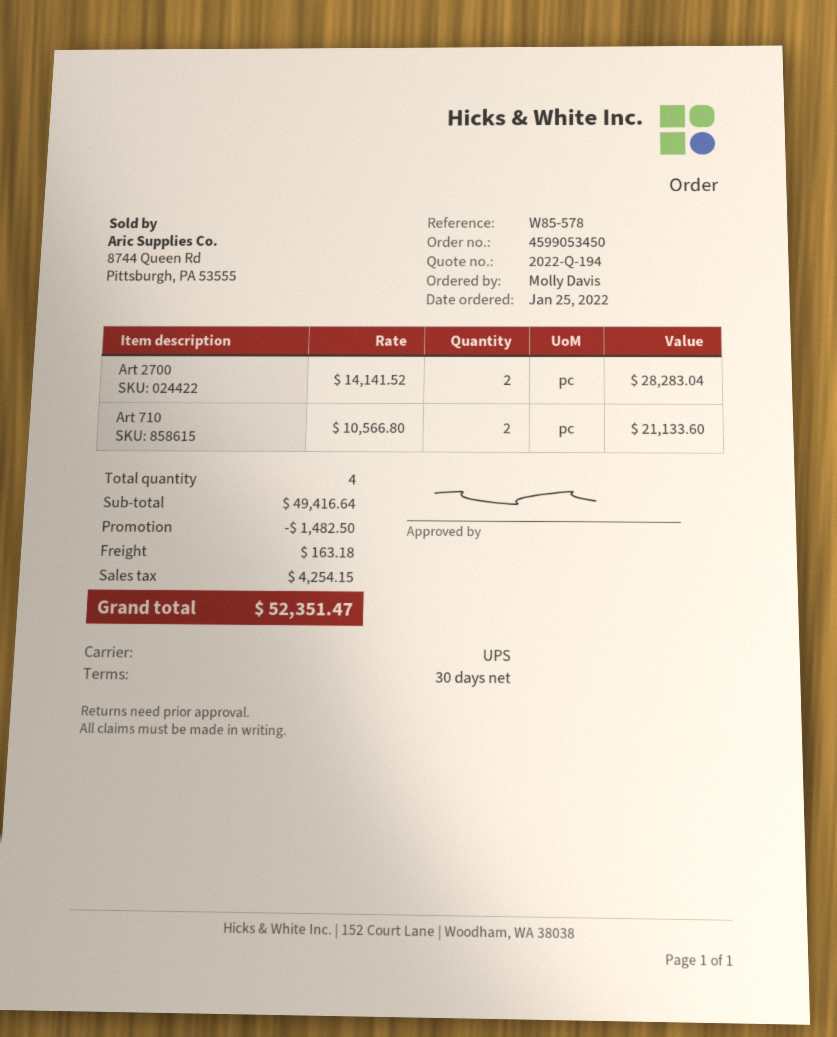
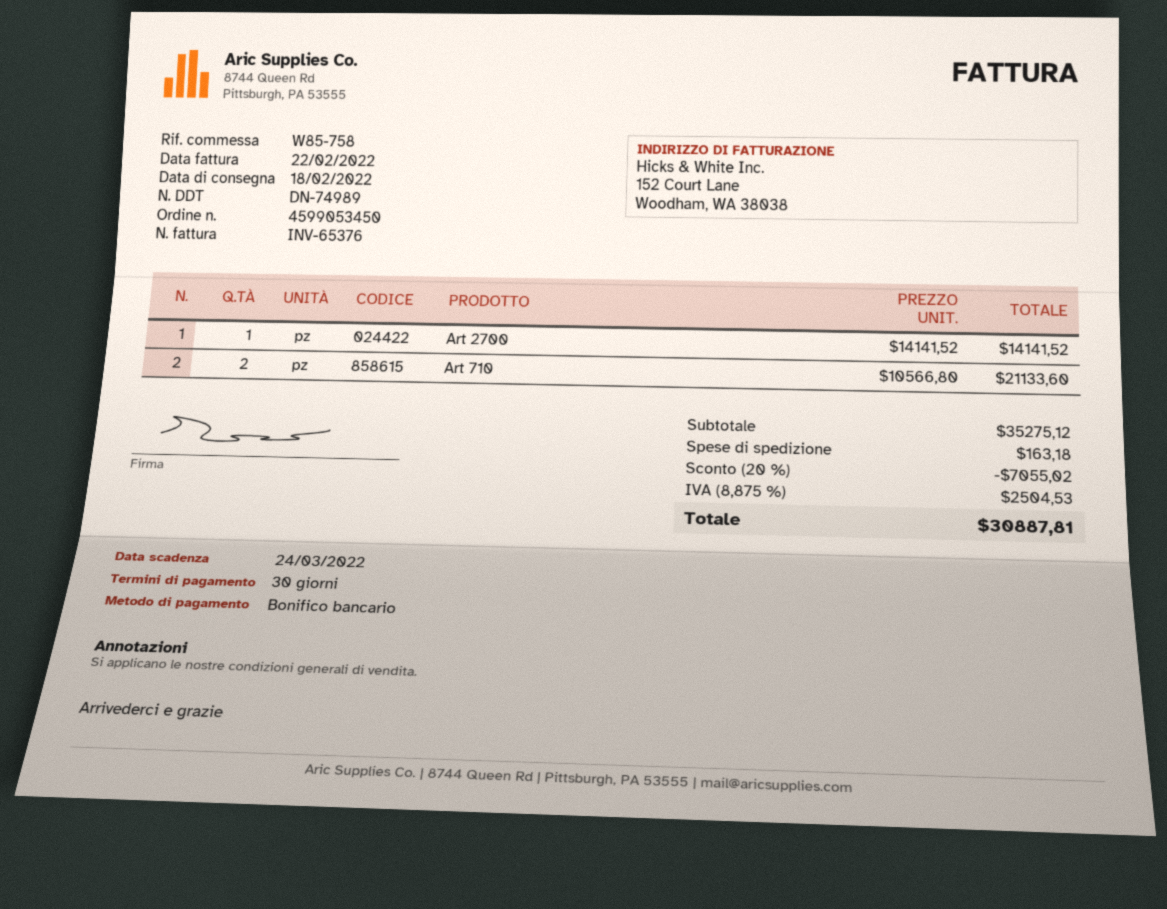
reference: W85-578 -> W85-758
Art 2700: 2 x 14141.52 = 28283.04 -> 1 x 14141.52 = 14141.52
subtotal: 49416.64 -> 35275.12
discount: 1482.50 -> 7055.02
tax: 4254.15 -> 2504.53
total: 52351.47 -> 30887.81

